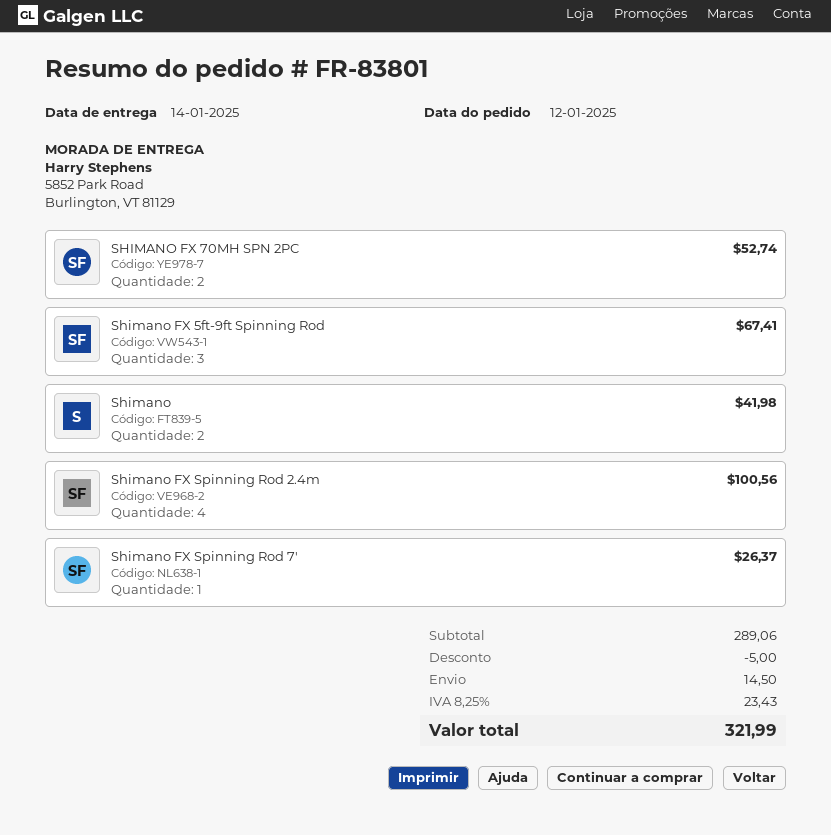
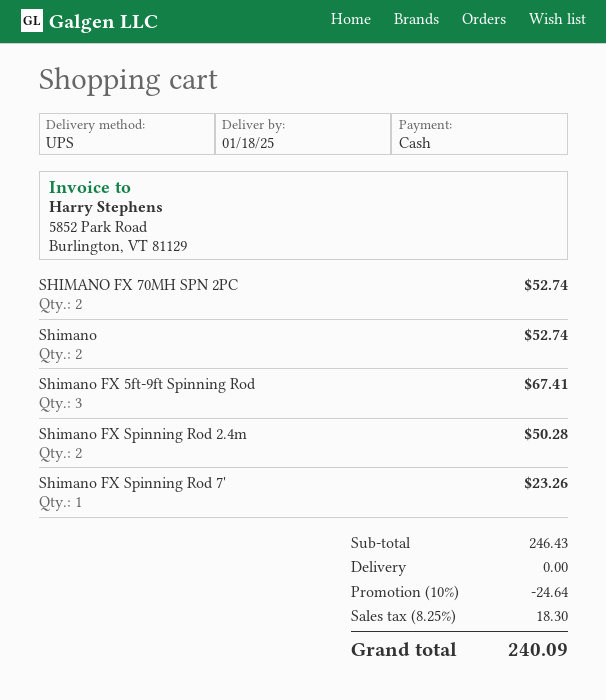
delivery date: 2025-01-14 -> 2025-01-18
Shimano: 2 for 41.98 -> 2 for 52.74
Shimano FX Spinning Rod 2.4m: 4 for 100.56 -> 2 for 50.28
Shimano FX Spinning Rod 7': 1 for 26.37 -> 1 for 23.26
subtotal: 289.06 -> 246.43
discount: 5.00 -> 24.64
shipping: 14.50 -> 0.00
tax: 8.25% = 23.43 -> 8.25% = 18.30
total: 321.99 -> 240.09

